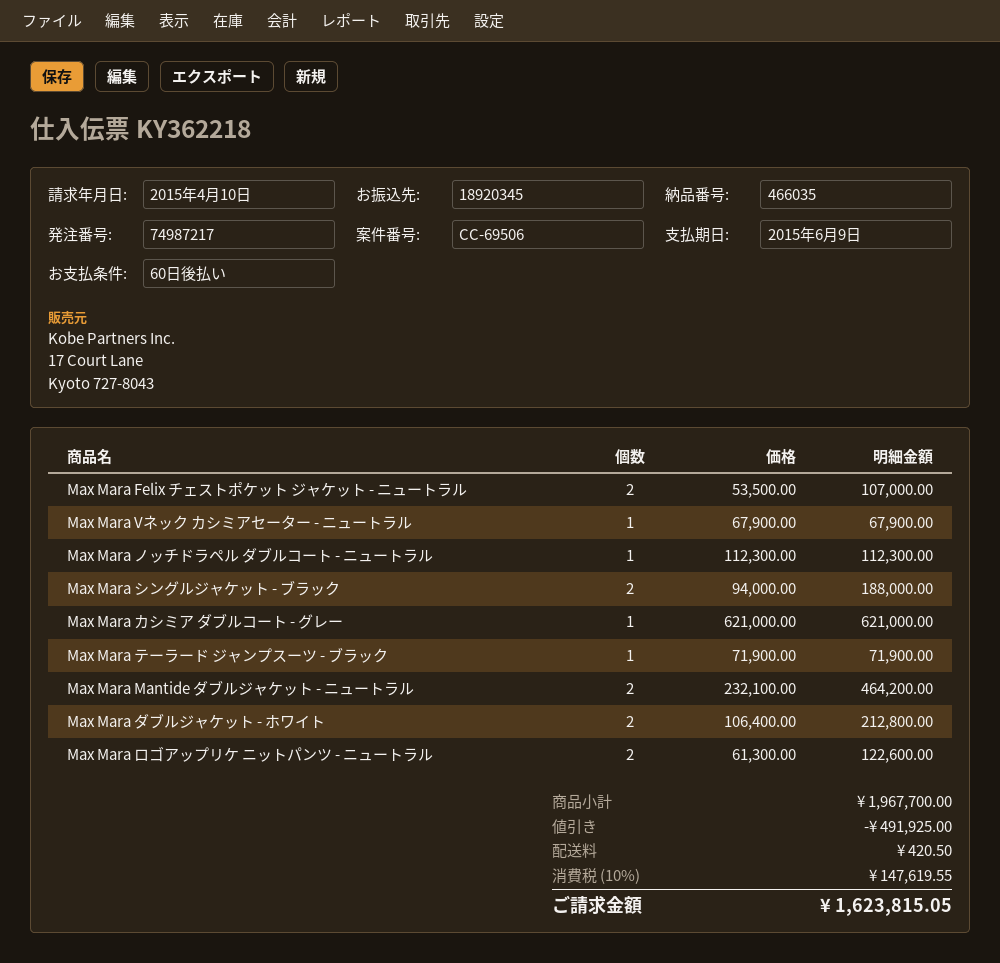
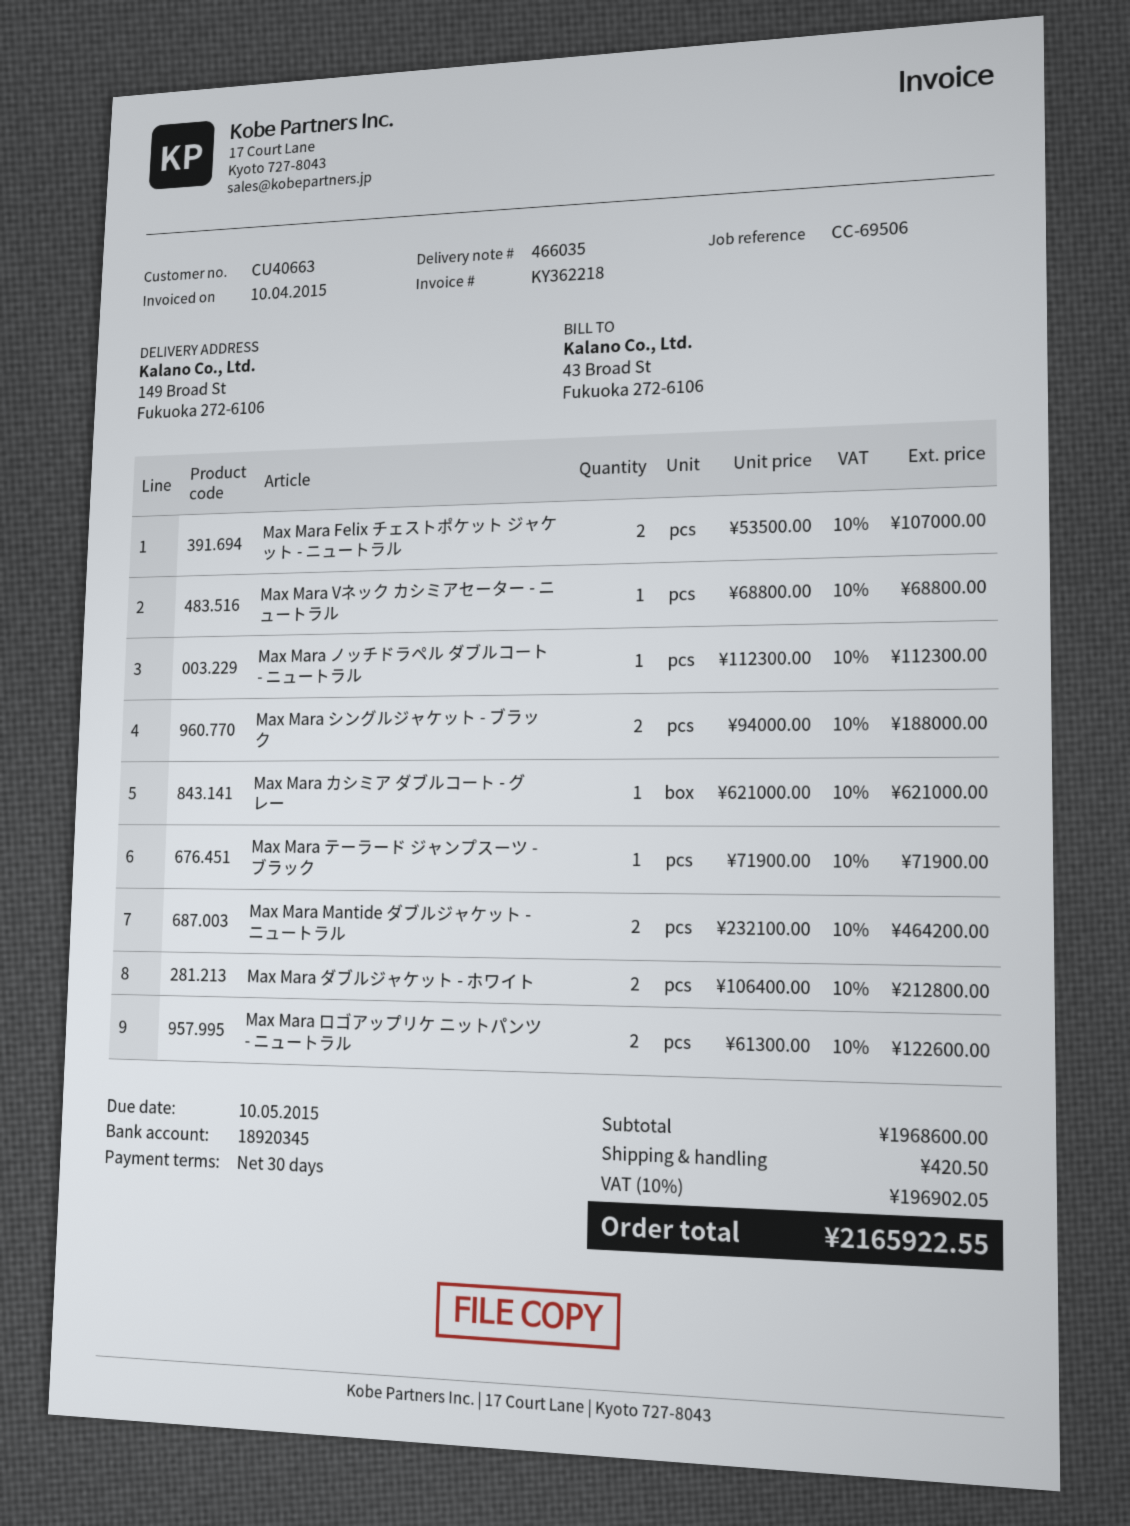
payment terms: 60 days -> 30 days
due date: 2015-06-09 -> 2015-05-10
Max Mara Vネック カシミアセーター - ニュートラル: 1 x 67900.00 = 67900.00 -> 1 x 68800.00 = 68800.00
subtotal: 1967700.00 -> 1968600.00
discount: 491925.00 -> none
tax: 10% = 147619.55 -> 10% = 196902.05
total: 1623815.05 -> 2165922.55

